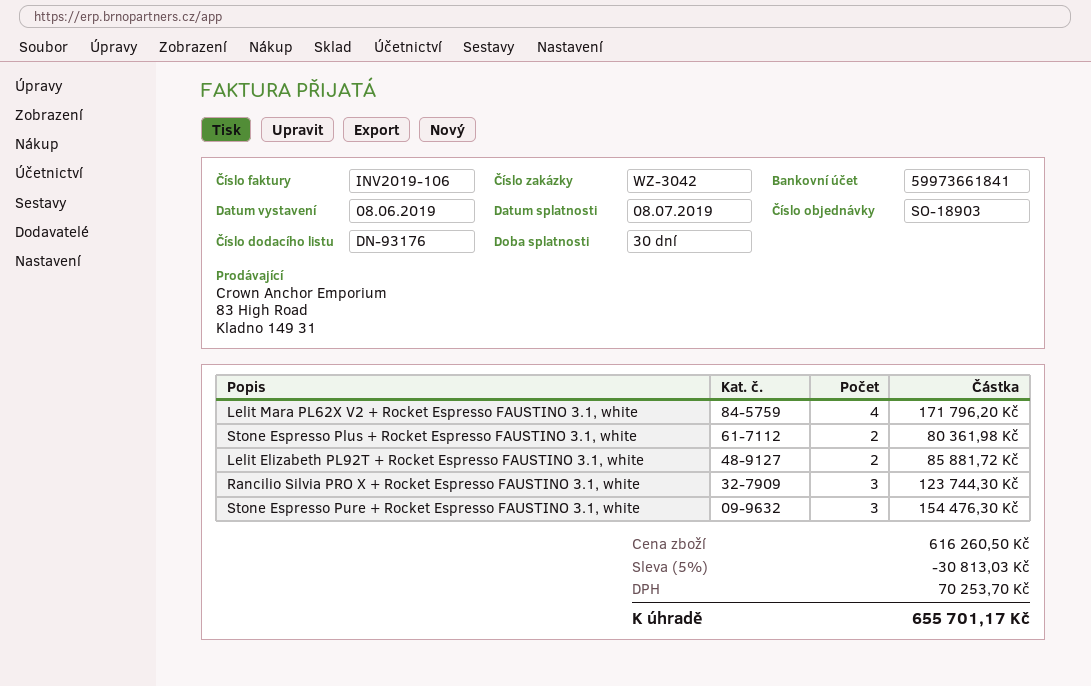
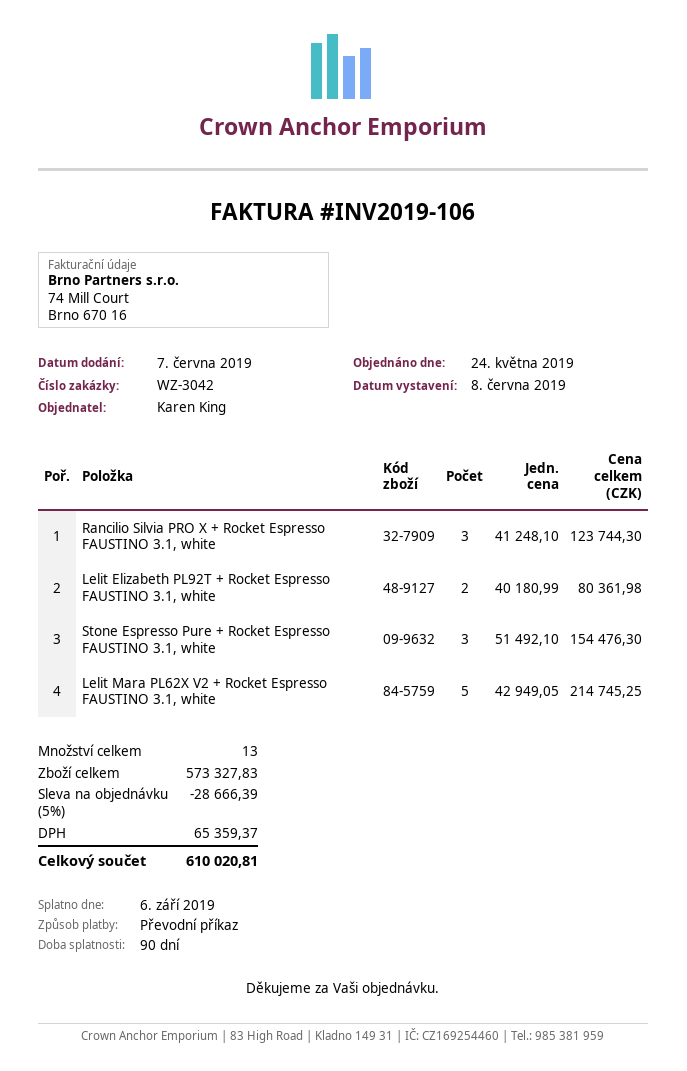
payment terms: 30 days -> 90 days
due date: 2019-07-08 -> 2019-09-06
Lelit Mara PL62X V2 + Rocket Espresso FAUSTINO 3.1, white: 4 for 171796.20 -> 5 for 214745.25
Stone Espresso Plus + Rocket Espresso FAUSTINO 3.1, white: 2 for 80361.98 -> none
Lelit Elizabeth PL92T + Rocket Espresso FAUSTINO 3.1, white: 2 for 85881.72 -> 2 for 80361.98
subtotal: 616260.50 -> 573327.83
discount: 5% = 30813.03 -> 5% = 28666.39
tax: 70253.70 -> 65359.37
total: 655701.17 -> 610020.81

